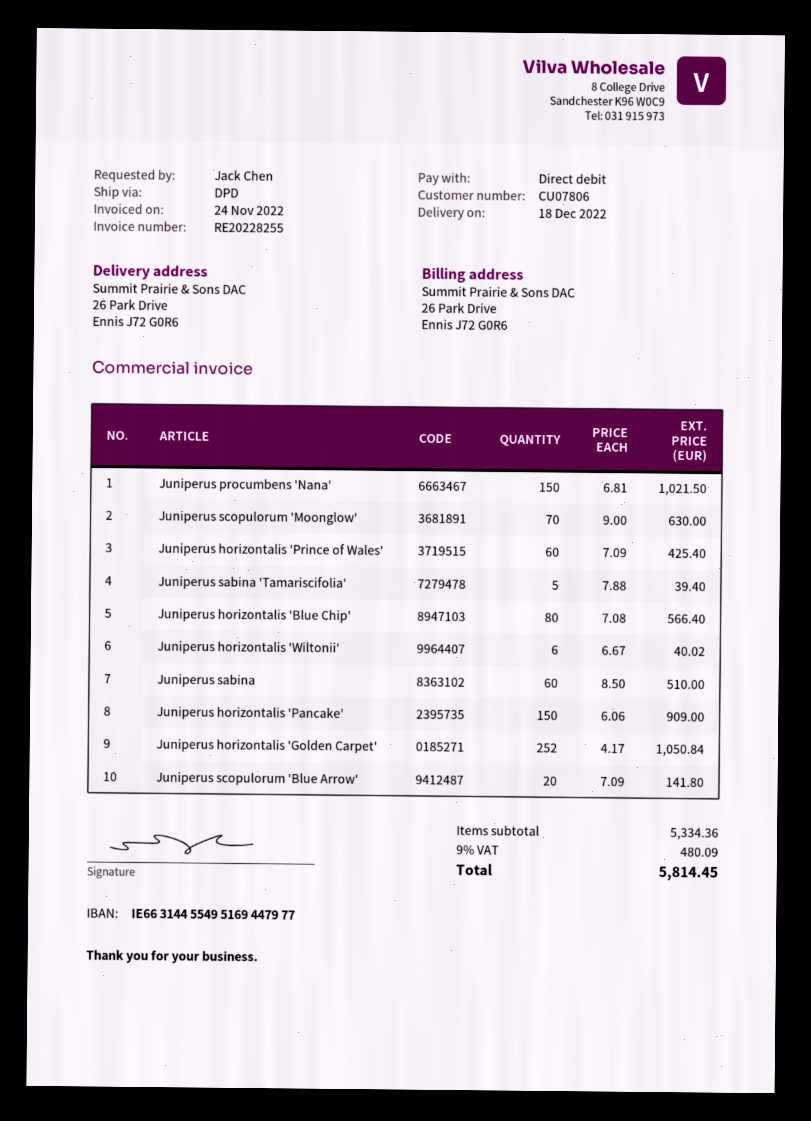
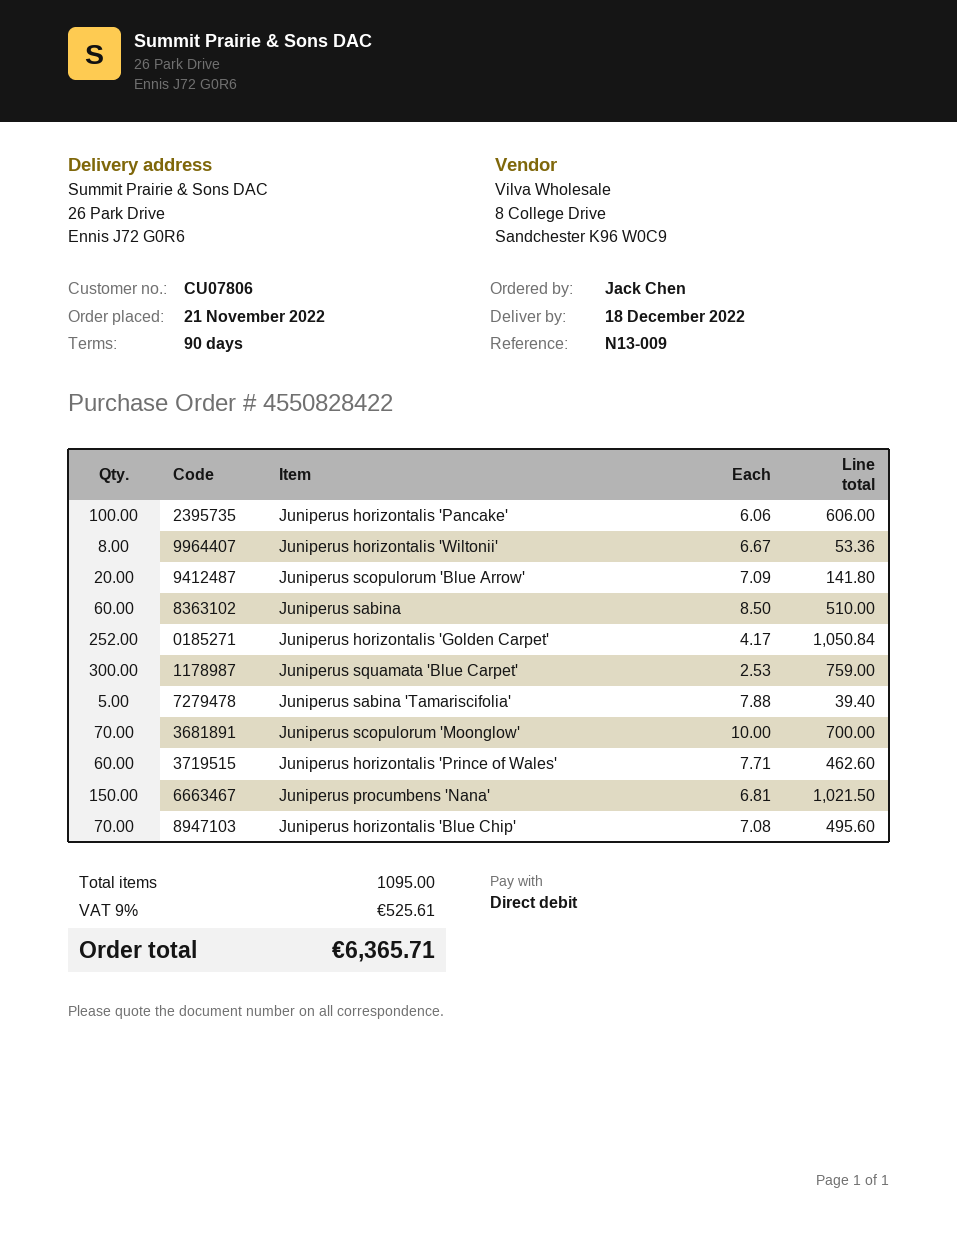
Juniperus scopulorum 'Moonglow': 70 x 9.00 = 630.00 -> 70 x 10.00 = 700.00
Juniperus horizontalis 'Prince of Wales': 60 x 7.09 = 425.40 -> 60 x 7.71 = 462.60
Juniperus horizontalis 'Blue Chip': 80 x 7.08 = 566.40 -> 70 x 7.08 = 495.60
Juniperus horizontalis 'Wiltonii': 6 x 6.67 = 40.02 -> 8 x 6.67 = 53.36
Juniperus horizontalis 'Pancake': 150 x 6.06 = 909.00 -> 100 x 6.06 = 606.00
Juniperus squamata 'Blue Carpet': none -> 300 x 2.53 = 759.00
tax: 9% = 480.09 -> 9% = 525.61
total: 5814.45 -> 6365.71

